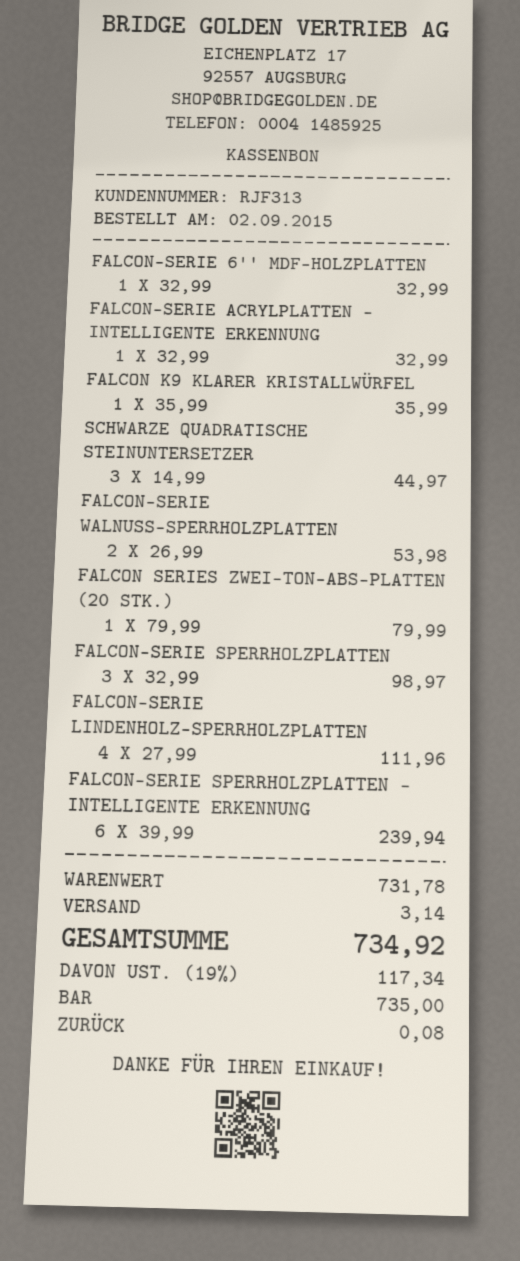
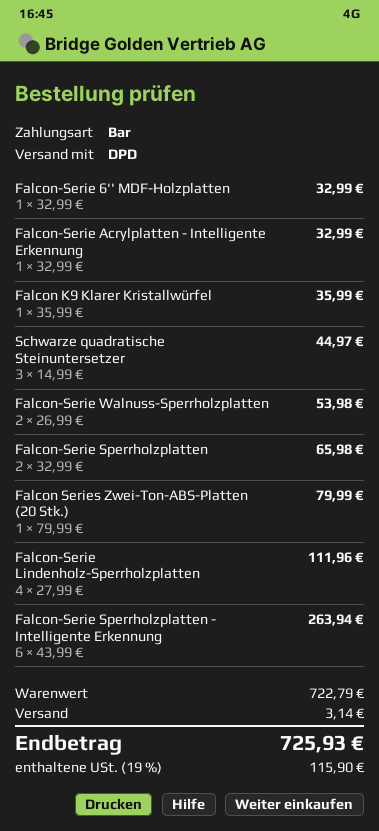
FALCON-SERIE SPERRHOLZPLATTEN: 3 x 32.99 = 98.97 -> 2 x 32.99 = 65.98
FALCON-SERIE SPERRHOLZPLATTEN - INTELLIGENTE ERKENNUNG: 6 x 39.99 = 239.94 -> 6 x 43.99 = 263.94
subtotal: 731.78 -> 722.79
tax: 19% = 117.34 -> 19% = 115.90
total: 734.92 -> 725.93

